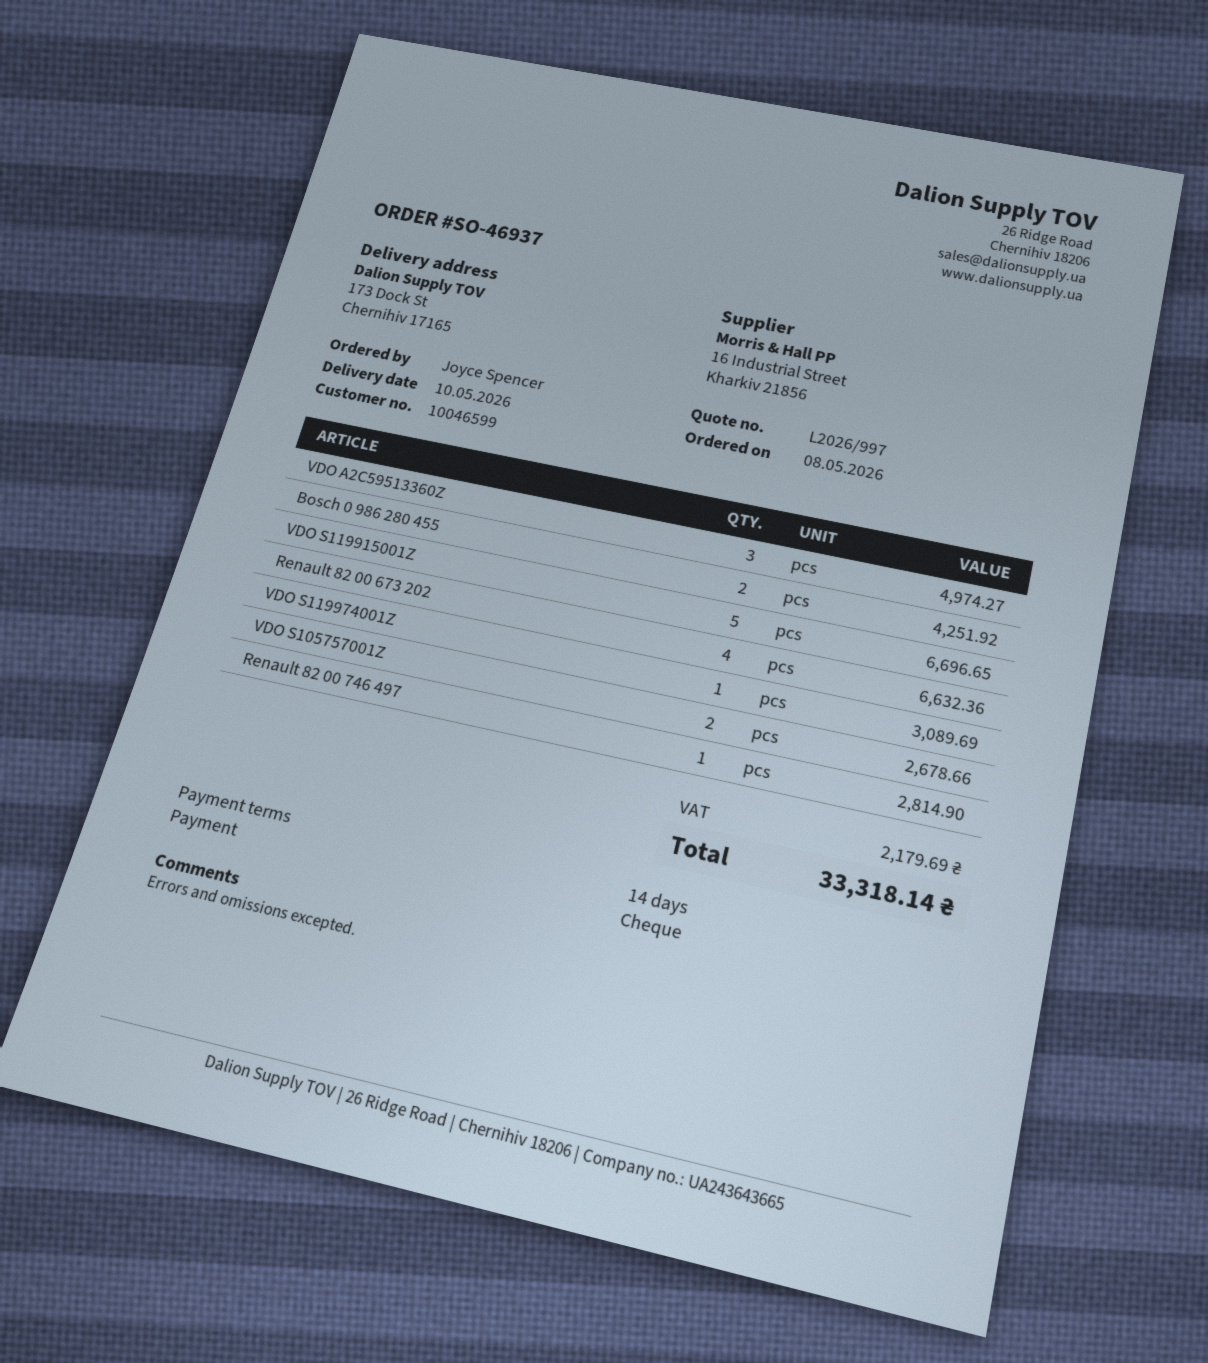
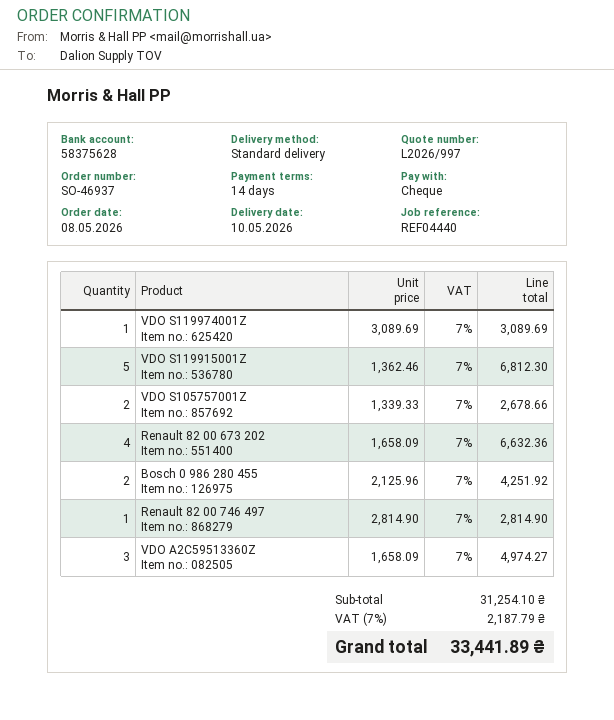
VDO S119915001Z: 5 for 6696.65 -> 5 for 6812.30
tax: 2179.69 -> 2187.79
total: 33318.14 -> 33441.89

